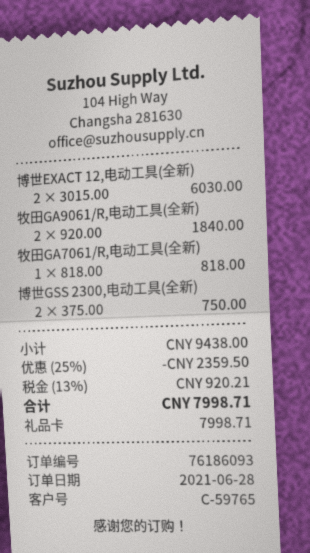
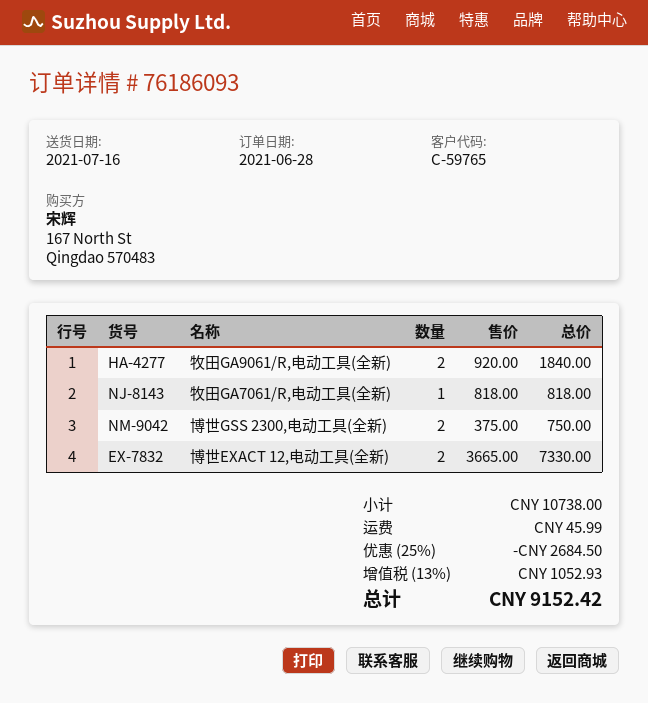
博世EXACT 12,电动工具(全新): 2 x 3015.00 = 6030.00 -> 2 x 3665.00 = 7330.00
subtotal: 9438.00 -> 10738.00
discount: 25% = 2359.50 -> 25% = 2684.50
shipping: none -> 45.99
tax: 13% = 920.21 -> 13% = 1052.93
total: 7998.71 -> 9152.42

